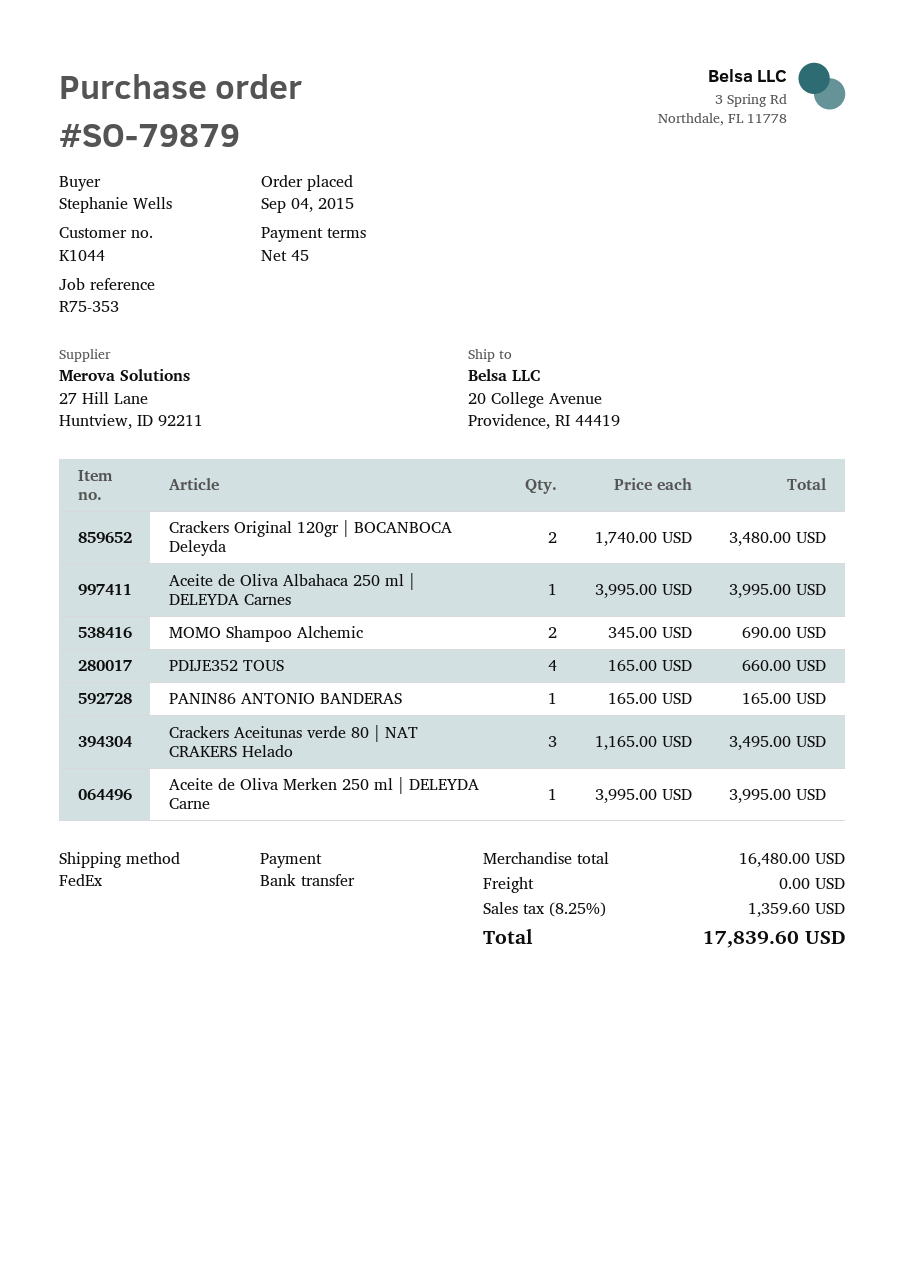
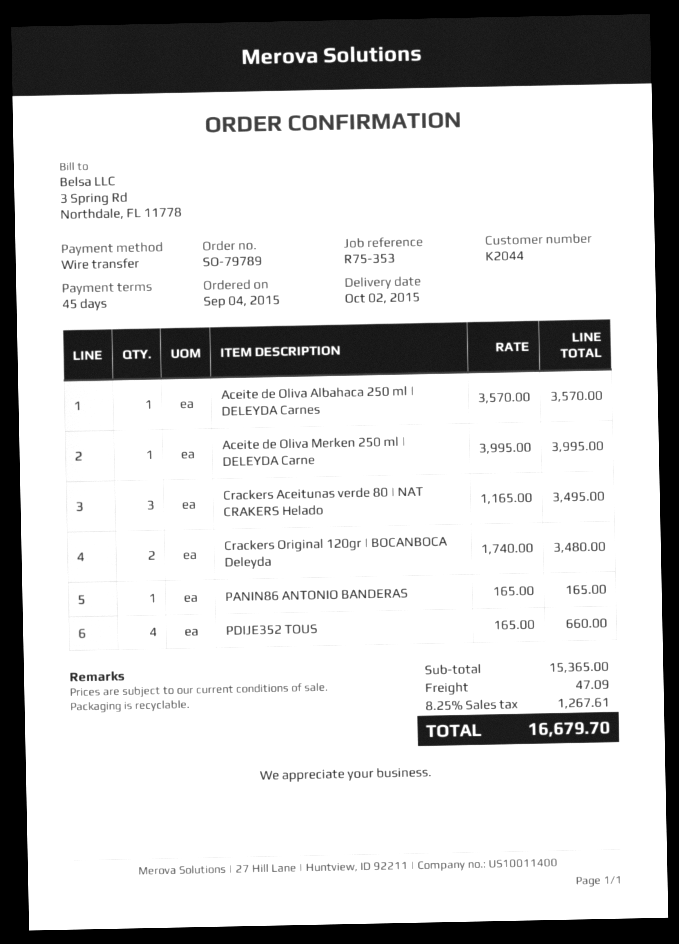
order number: SO-79879 -> SO-79789
customer number: K1044 -> K2044
Aceite de Oliva Albahaca 250 ml | DELEYDA Carnes: 1 x 3995.00 = 3995.00 -> 1 x 3570.00 = 3570.00
MOMO Shampoo Alchemic: 2 x 345.00 = 690.00 -> none
subtotal: 16480.00 -> 15365.00
shipping: 0.00 -> 47.09
tax: 8.25% = 1359.60 -> 8.25% = 1267.61
total: 17839.60 -> 16679.70

